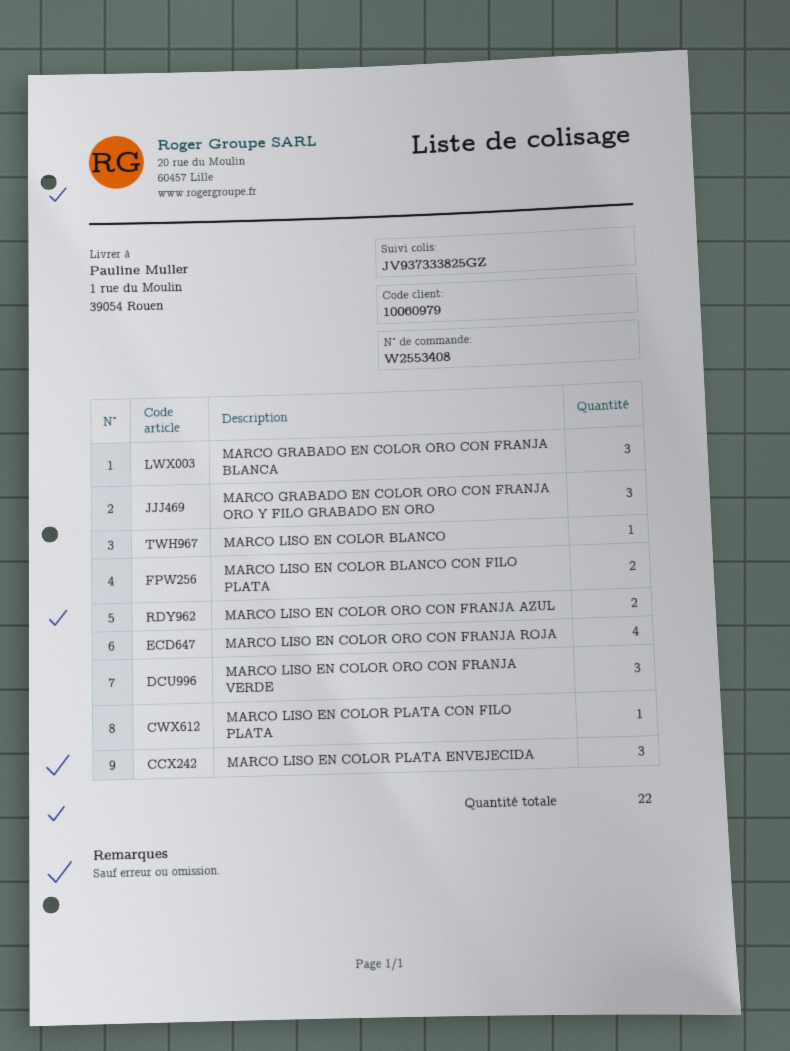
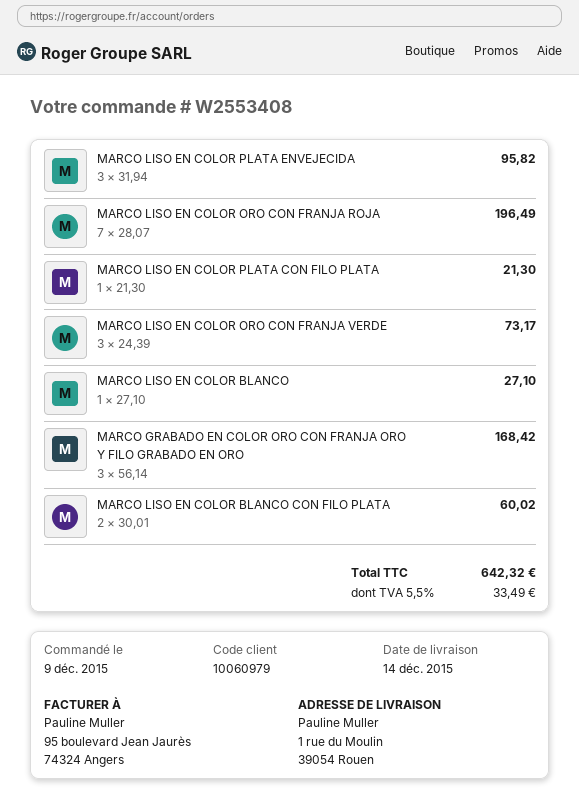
MARCO GRABADO EN COLOR ORO CON FRANJA BLANCA: 3 -> none
MARCO LISO EN COLOR ORO CON FRANJA AZUL: 2 -> none
MARCO LISO EN COLOR ORO CON FRANJA ROJA: 4 -> 7

